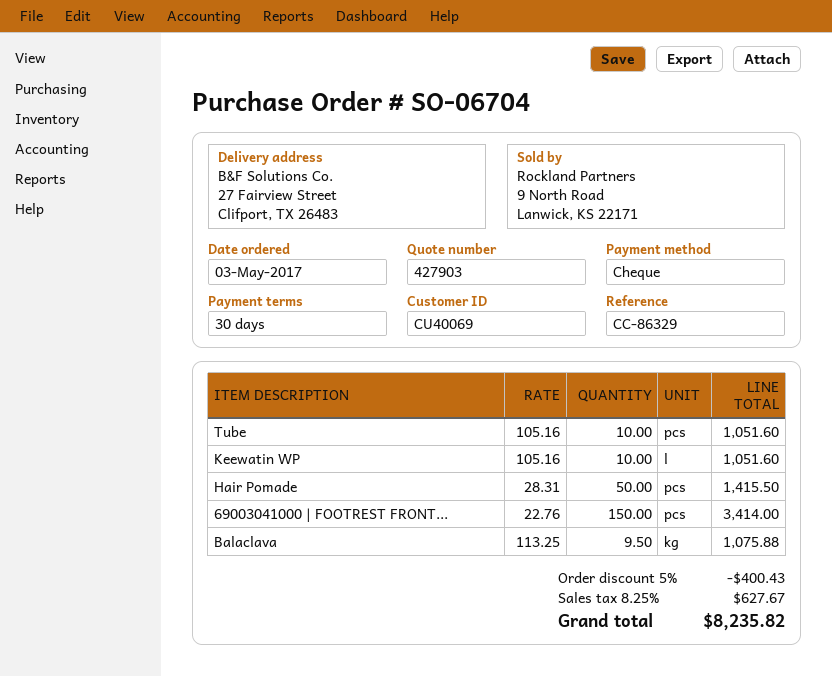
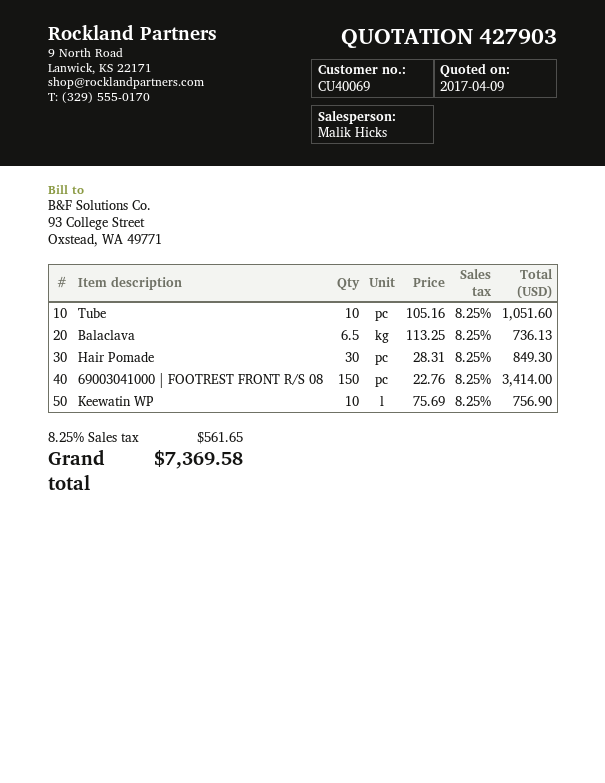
Keewatin WP: 10 x 105.16 = 1051.60 -> 10 x 75.69 = 756.90
Hair Pomade: 50 x 28.31 = 1415.50 -> 30 x 28.31 = 849.30
Balaclava: 9.5 x 113.25 = 1075.88 -> 6.5 x 113.25 = 736.13
discount: 5% = 400.43 -> none
tax: 8.25% = 627.67 -> 8.25% = 561.65
total: 8235.82 -> 7369.58

